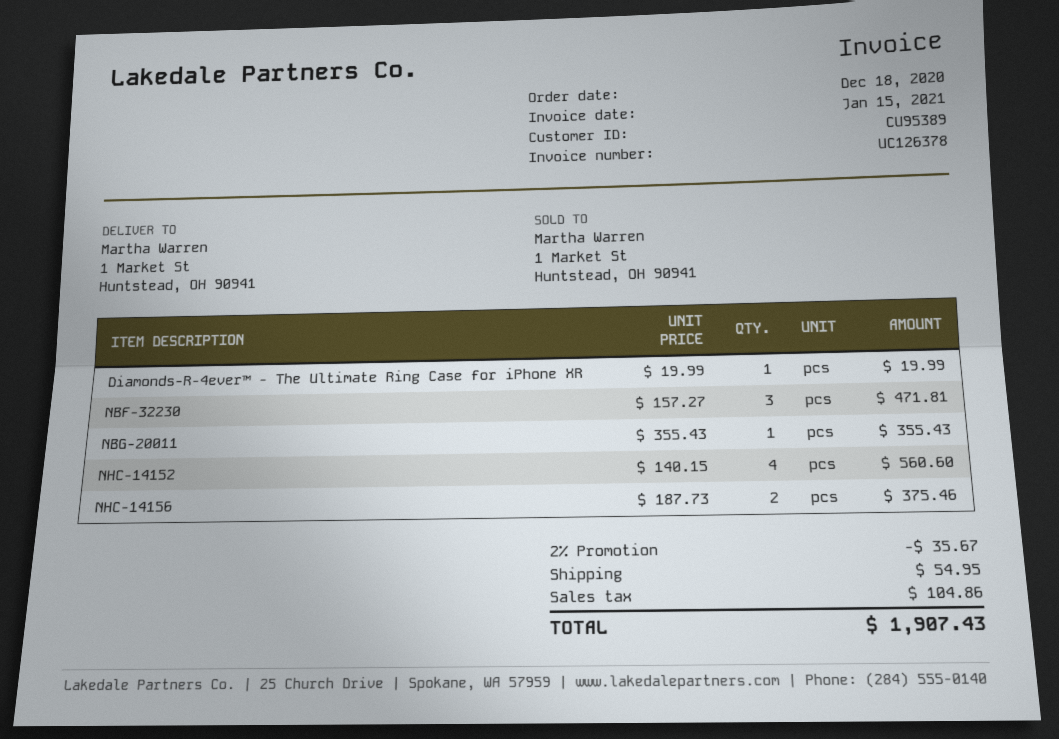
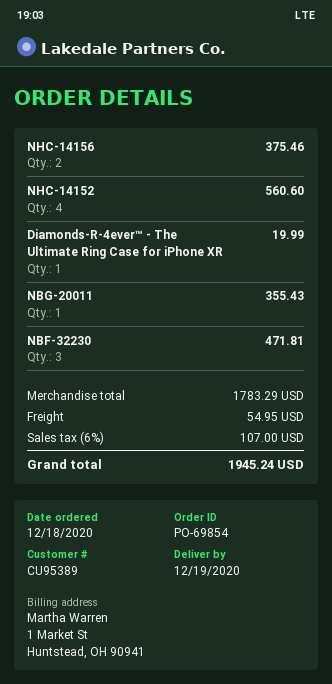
discount: 2% = 35.67 -> none
tax: 104.86 -> 107.00
total: 1907.43 -> 1945.24

